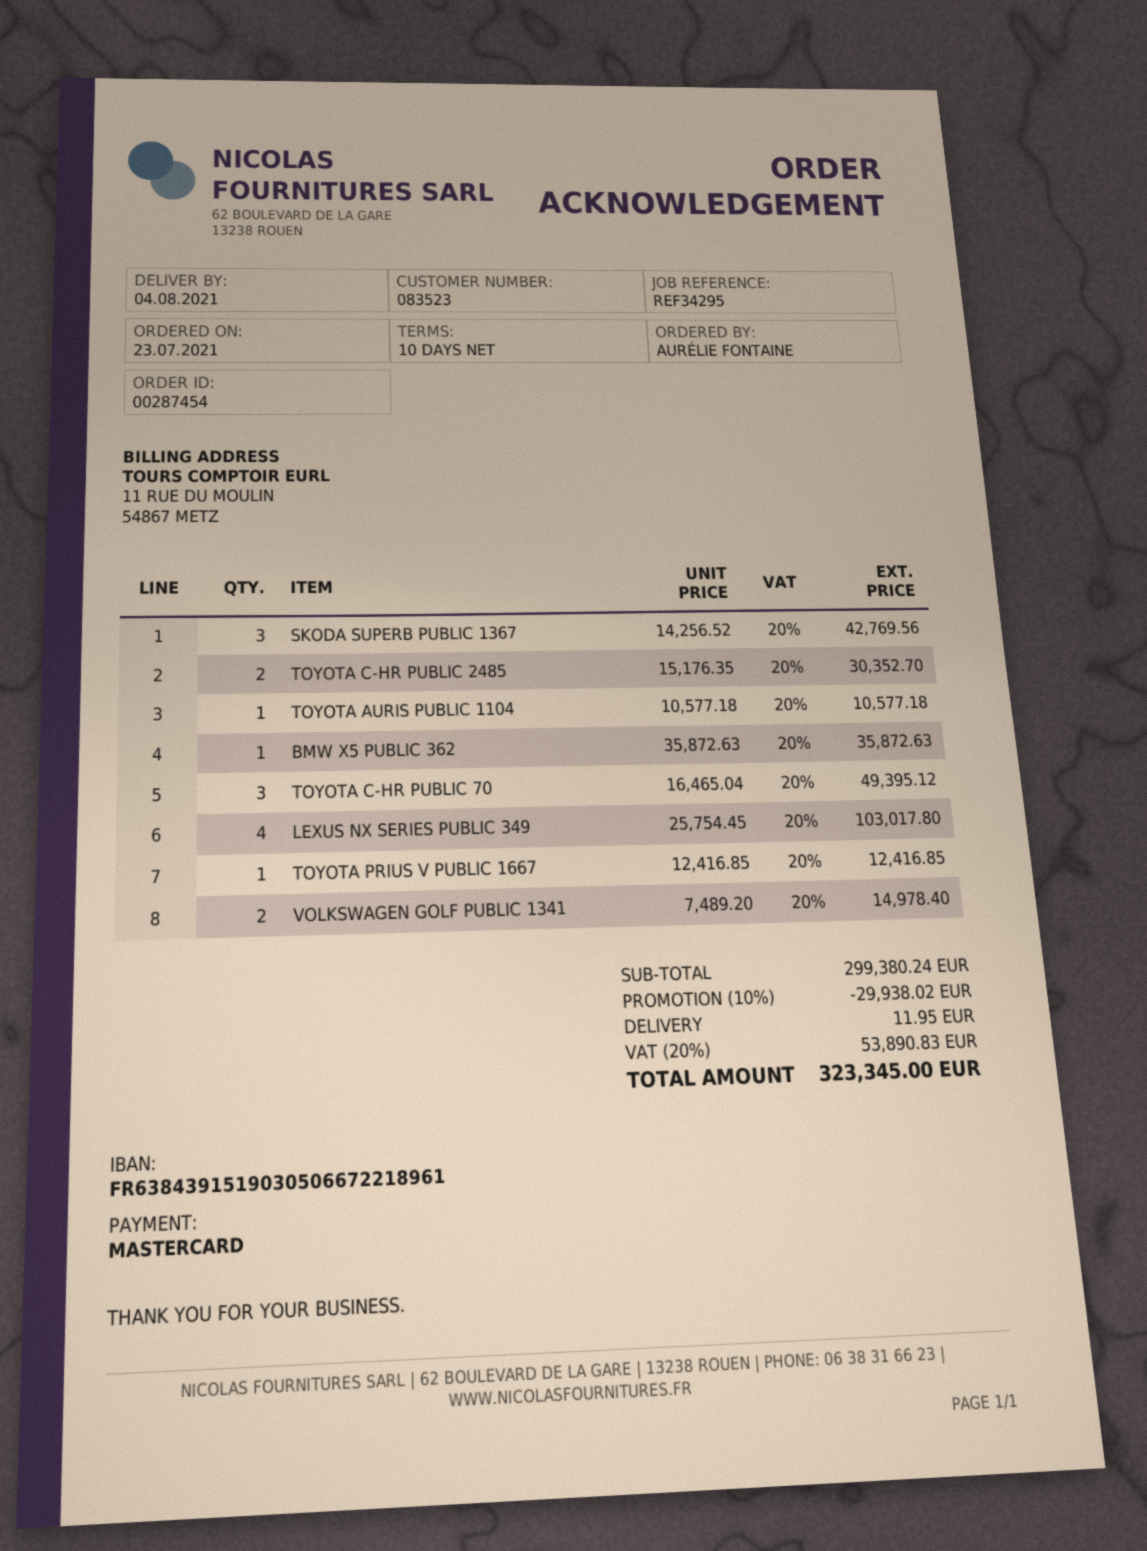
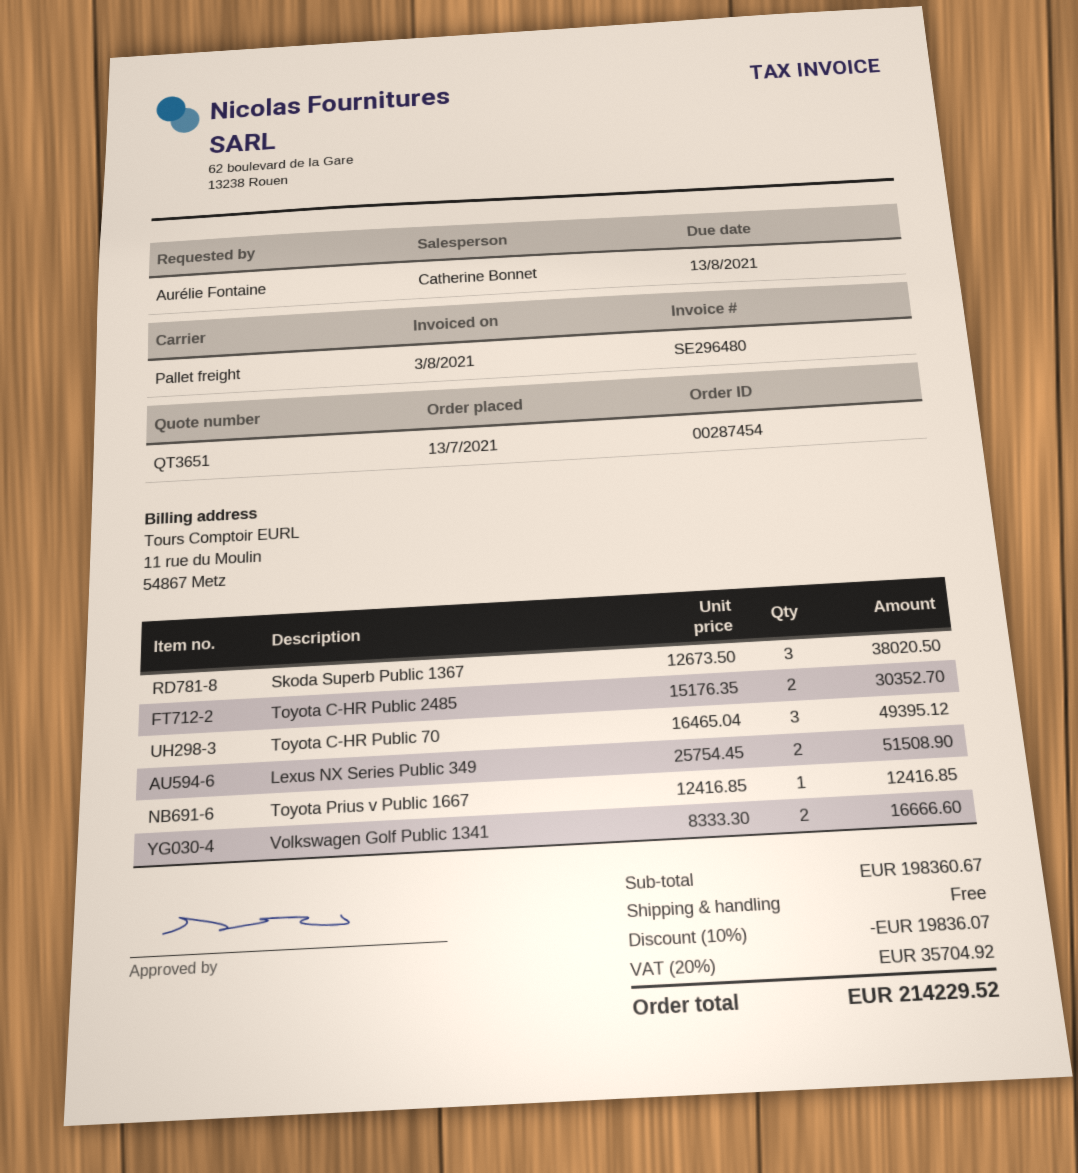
order date: 2021-07-23 -> 2021-07-13
SKODA SUPERB PUBLIC 1367: 3 x 14256.52 = 42769.56 -> 3 x 12673.50 = 38020.50
TOYOTA AURIS PUBLIC 1104: 1 x 10577.18 = 10577.18 -> none
BMW X5 PUBLIC 362: 1 x 35872.63 = 35872.63 -> none
LEXUS NX SERIES PUBLIC 349: 4 x 25754.45 = 103017.80 -> 2 x 25754.45 = 51508.90
VOLKSWAGEN GOLF PUBLIC 1341: 2 x 7489.20 = 14978.40 -> 2 x 8333.30 = 16666.60
subtotal: 299380.24 -> 198360.67
discount: 10% = 29938.02 -> 10% = 19836.07
shipping: 11.95 -> 0.00
tax: 20% = 53890.83 -> 20% = 35704.92
total: 323345.00 -> 214229.52

